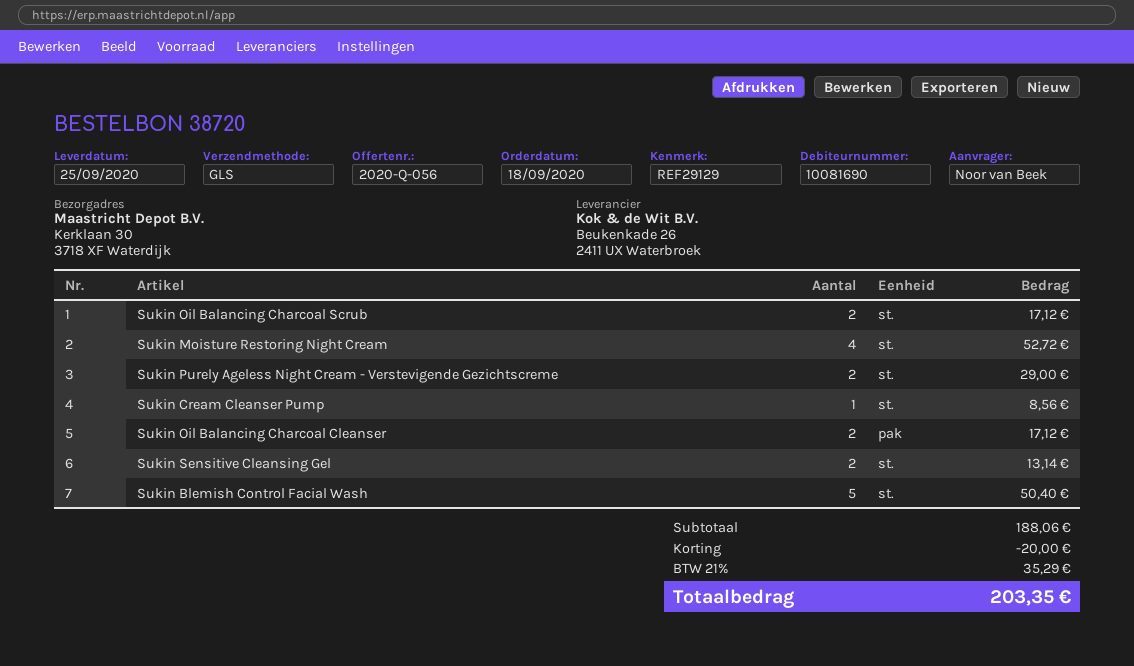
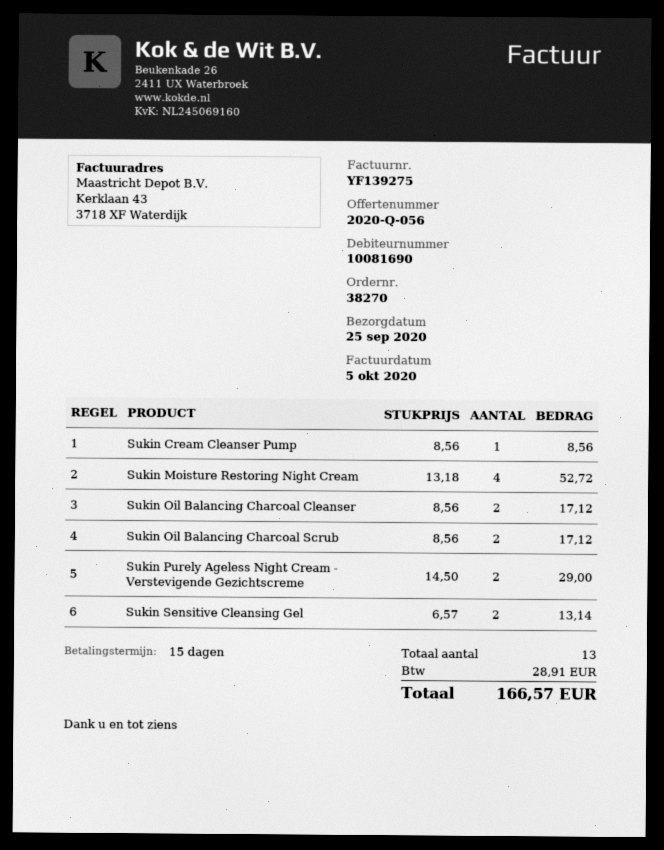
order number: 38720 -> 38270
Sukin Blemish Control Facial Wash: 5 for 50.40 -> none
discount: 20.00 -> none
tax: 35.29 -> 28.91
total: 203.35 -> 166.57

